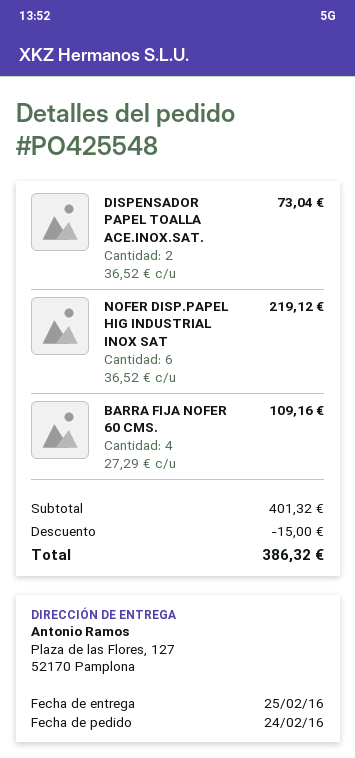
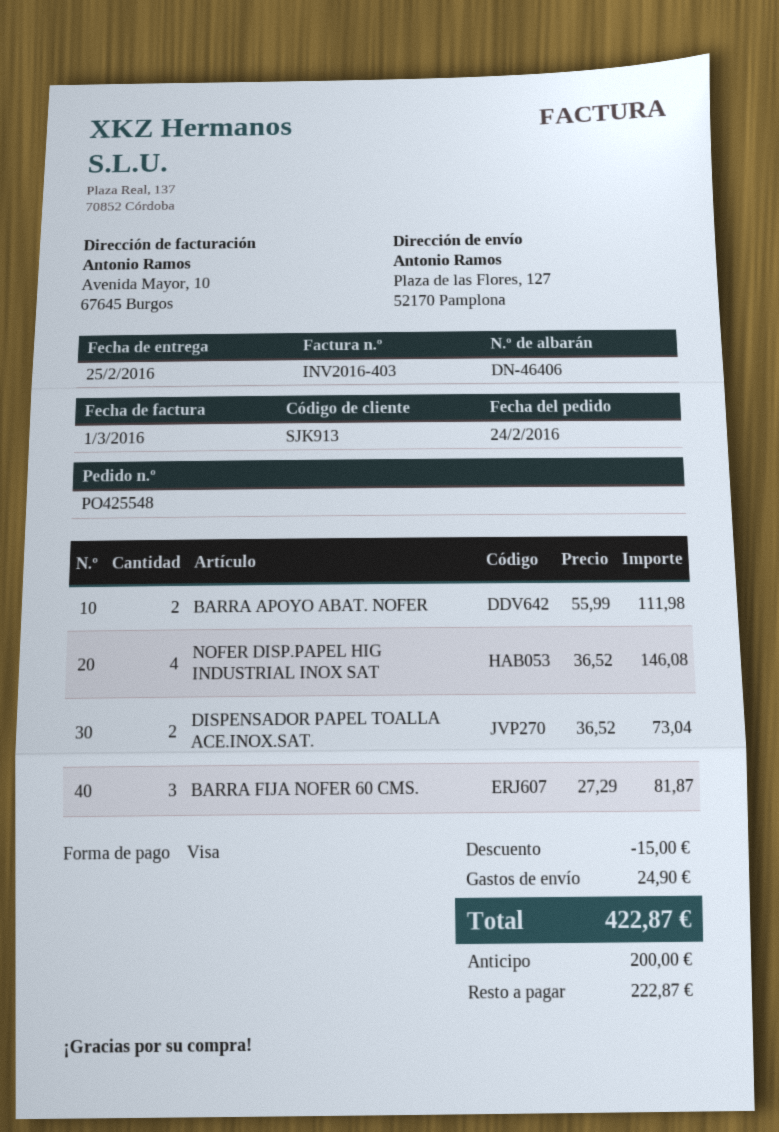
NOFER DISP.PAPEL HIG INDUSTRIAL INOX SAT: 6 x 36.52 = 219.12 -> 4 x 36.52 = 146.08
BARRA FIJA NOFER 60 CMS.: 4 x 27.29 = 109.16 -> 3 x 27.29 = 81.87
BARRA APOYO ABAT. NOFER: none -> 2 x 55.99 = 111.98
shipping: none -> 24.90
total: 386.32 -> 422.87

